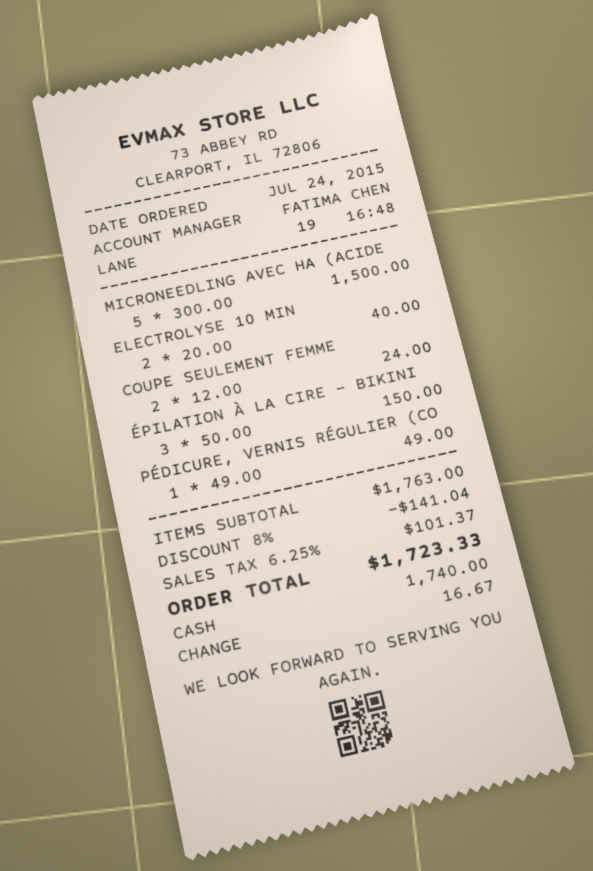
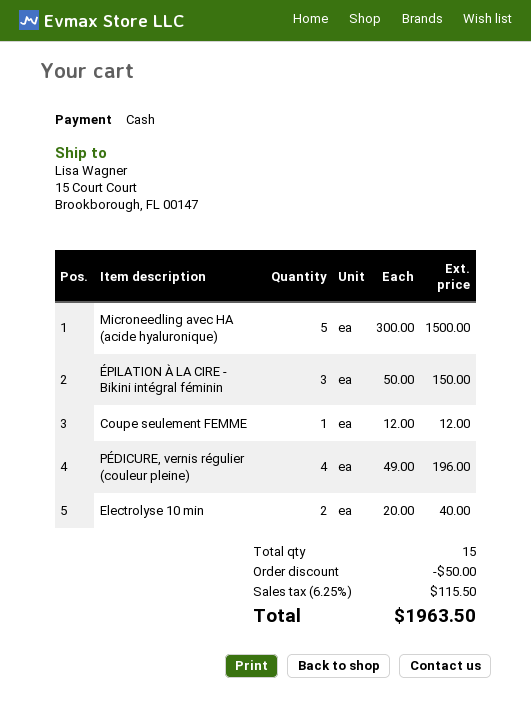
COUPE SEULEMENT FEMME: 2 x 12.00 = 24.00 -> 1 x 12.00 = 12.00
PÉDICURE, VERNIS RÉGULIER (CO: 1 x 49.00 = 49.00 -> 4 x 49.00 = 196.00
discount: 141.04 -> 50.00
tax: 6.25% = 101.37 -> 6.25% = 115.50
total: 1723.33 -> 1963.50

